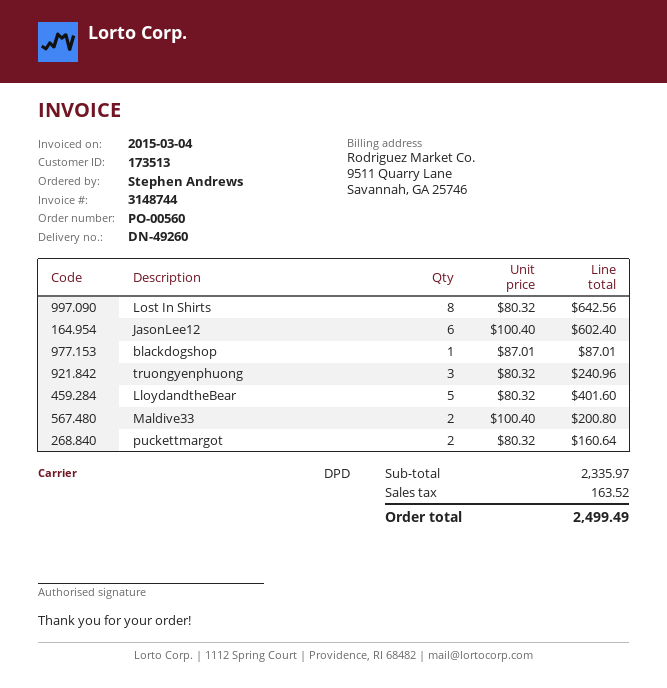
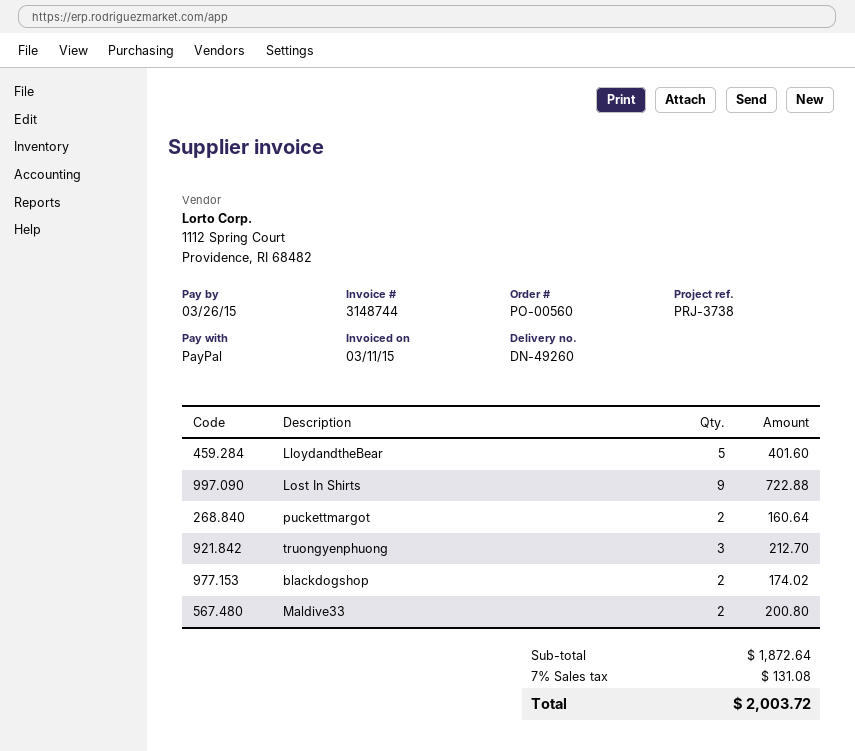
invoice date: 2015-03-04 -> 2015-03-11
Lost In Shirts: 8 for 642.56 -> 9 for 722.88
JasonLee12: 6 for 602.40 -> none
blackdogshop: 1 for 87.01 -> 2 for 174.02
truongyenphuong: 3 for 240.96 -> 3 for 212.70
subtotal: 2335.97 -> 1872.64
tax: 163.52 -> 131.08
total: 2499.49 -> 2003.72

